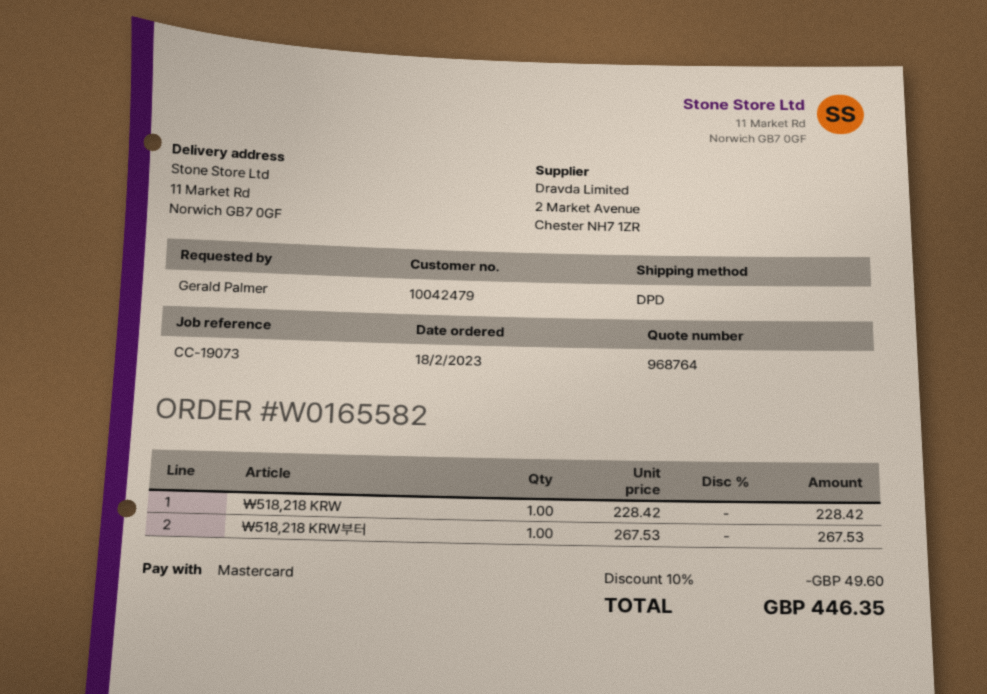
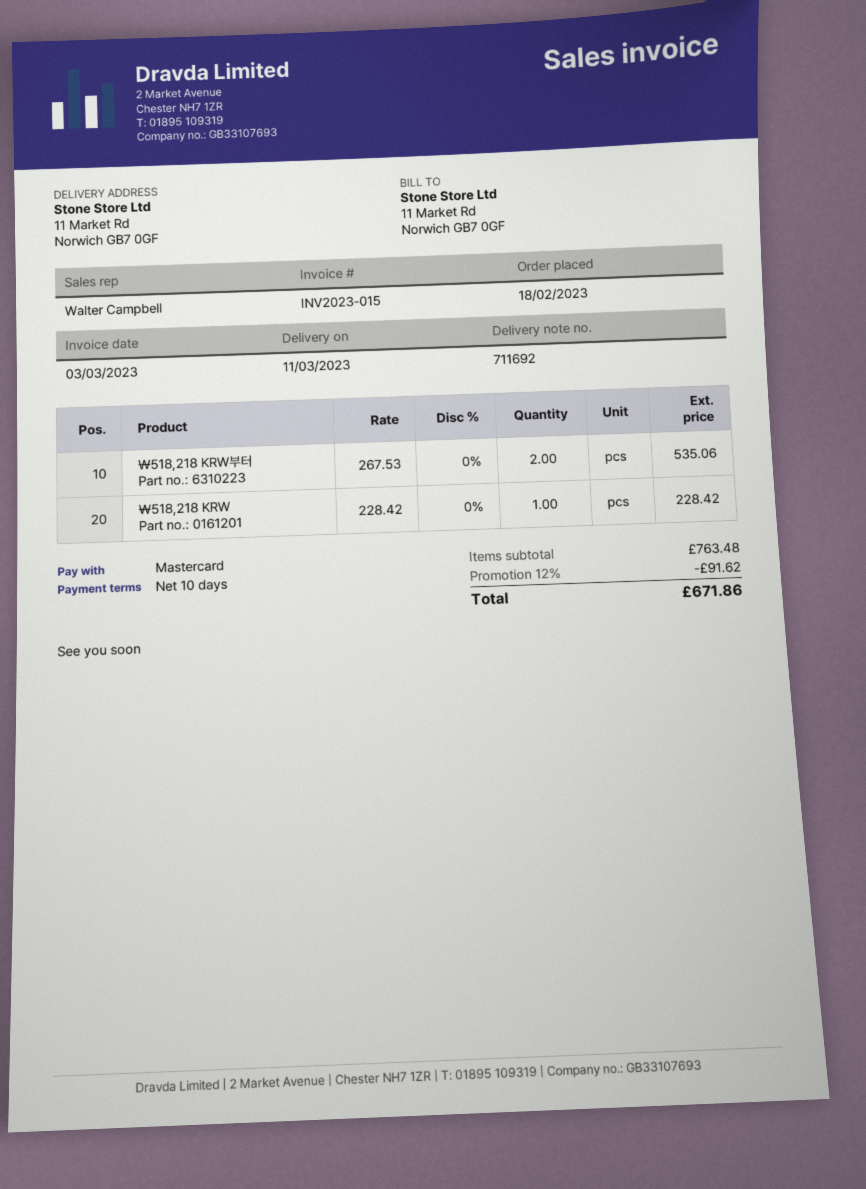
₩518,218 KRW부터: 1 x 267.53 = 267.53 -> 2 x 267.53 = 535.06
discount: 10% = 49.60 -> 12% = 91.62
total: 446.35 -> 671.86

